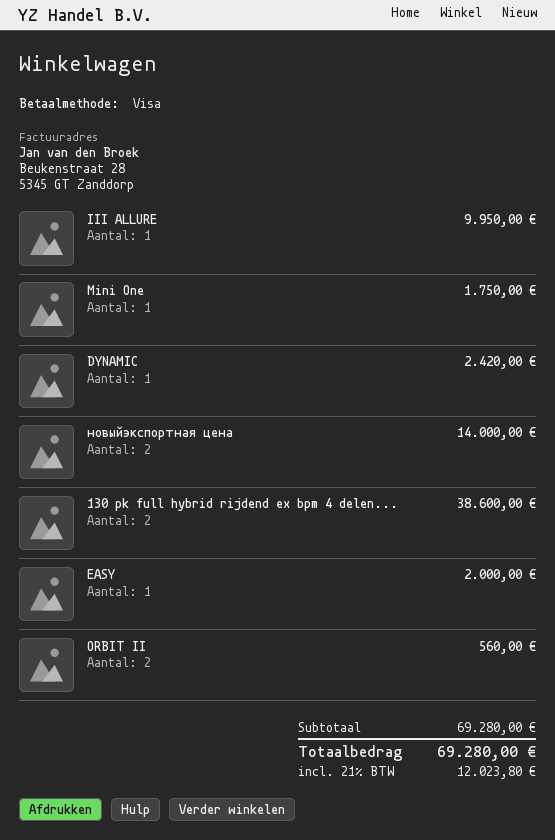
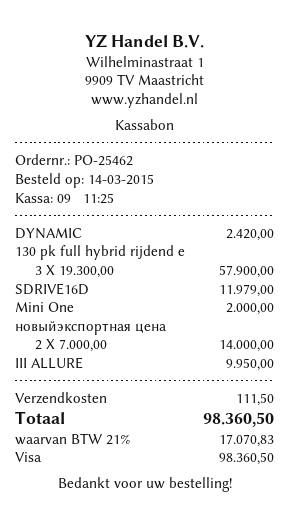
Mini One: 1 for 1750.00 -> 1 for 2000.00
130 pk full hybrid rijdend ex bpm 4 delen...: 2 for 38600.00 -> 3 for 57900.00
EASY: 1 for 2000.00 -> none
ORBIT II: 2 for 560.00 -> none
SDRIVE16D: none -> 1 for 11979.00
shipping: none -> 111.50
tax: 21% = 12023.80 -> 21% = 17070.83
total: 69280.00 -> 98360.50

